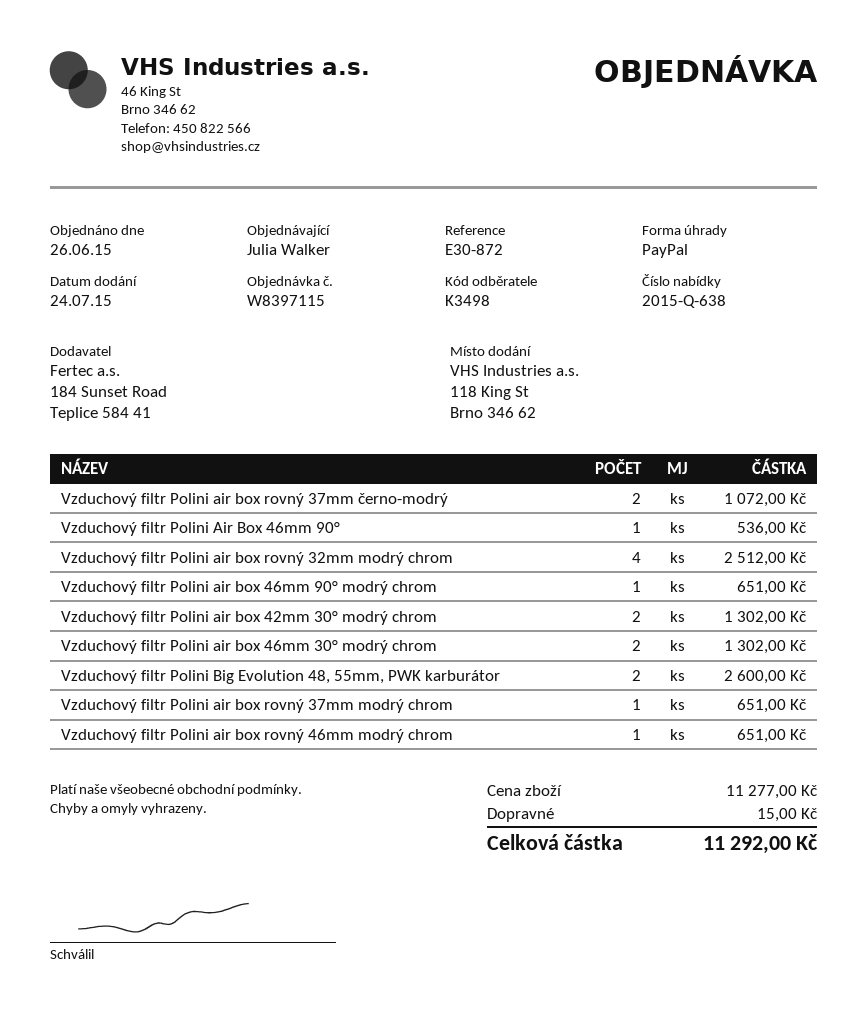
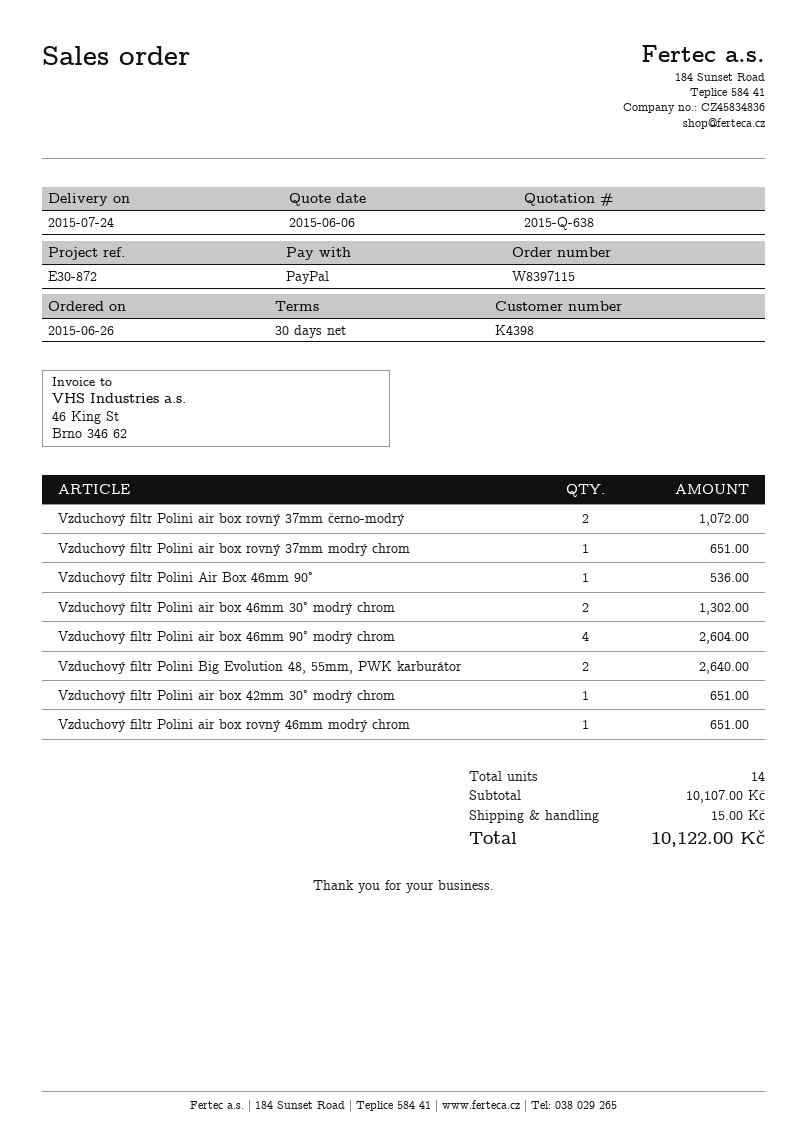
customer number: K3498 -> K4398
Vzduchový filtr Polini air box rovný 32mm modrý chrom: 4 for 2512.00 -> none
Vzduchový filtr Polini air box 46mm 90° modrý chrom: 1 for 651.00 -> 4 for 2604.00
Vzduchový filtr Polini air box 42mm 30° modrý chrom: 2 for 1302.00 -> 1 for 651.00
Vzduchový filtr Polini Big Evolution 48, 55mm, PWK karburátor: 2 for 2600.00 -> 2 for 2640.00
subtotal: 11277.00 -> 10107.00
total: 11292.00 -> 10122.00

